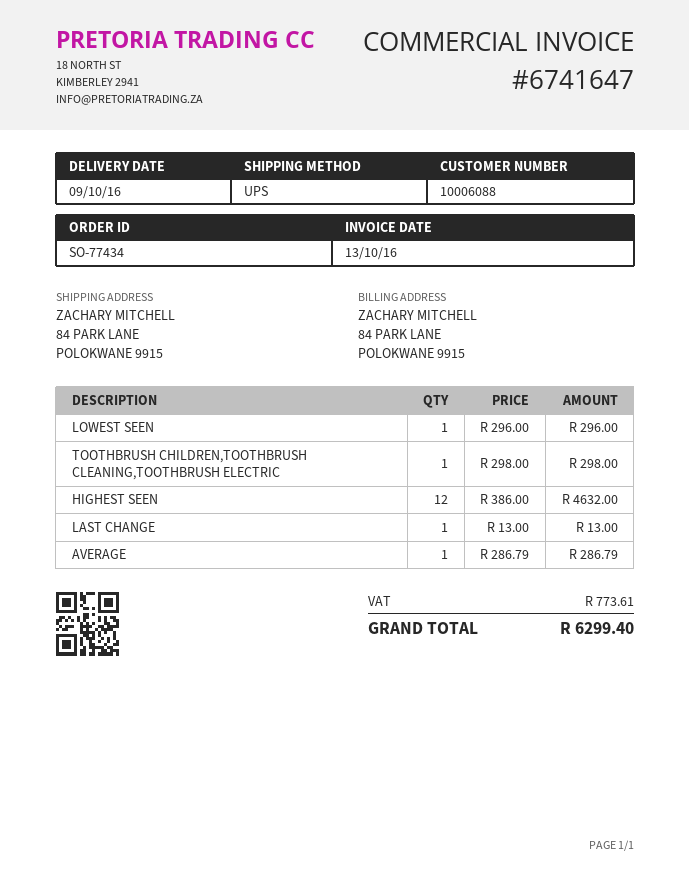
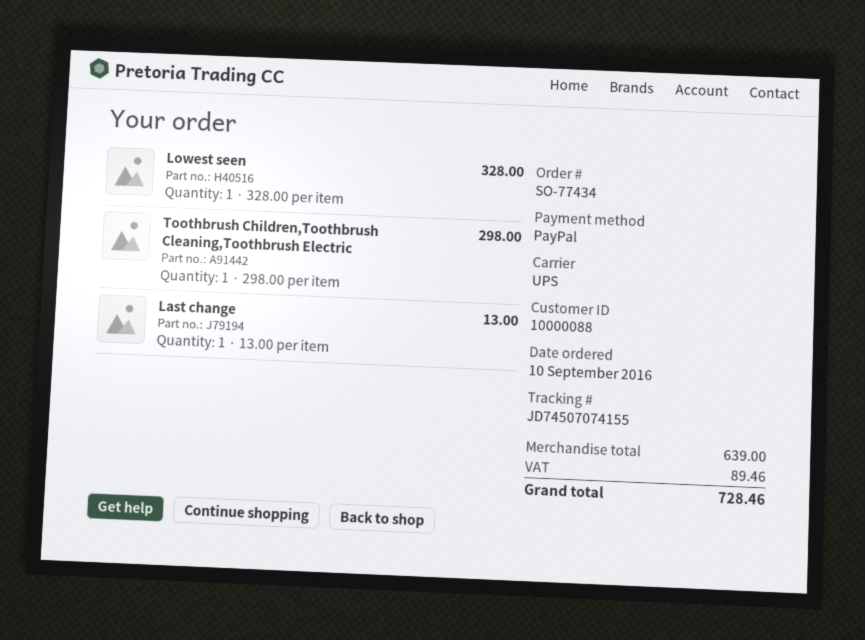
customer number: 10006088 -> 10000088
LOWEST SEEN: 1 x 296.00 = 296.00 -> 1 x 328.00 = 328.00
HIGHEST SEEN: 12 x 386.00 = 4632.00 -> none
AVERAGE: 1 x 286.79 = 286.79 -> none
tax: 773.61 -> 89.46
total: 6299.40 -> 728.46

